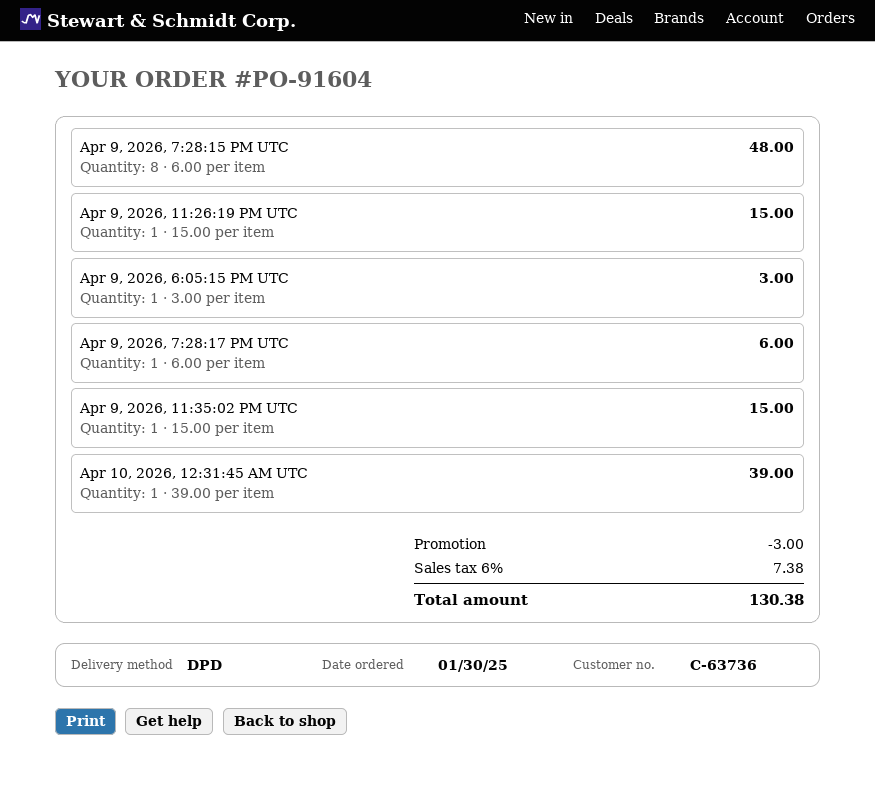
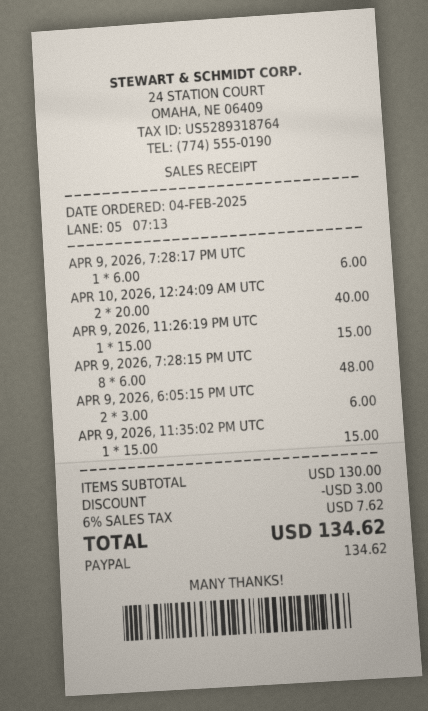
order date: 2025-01-30 -> 2025-02-04
Apr 9, 2026, 6:05:15 PM UTC: 1 x 3.00 = 3.00 -> 2 x 3.00 = 6.00
Apr 10, 2026, 12:31:45 AM UTC: 1 x 39.00 = 39.00 -> none
APR 10, 2026, 12:24:09 AM UTC: none -> 2 x 20.00 = 40.00
tax: 6% = 7.38 -> 6% = 7.62
total: 130.38 -> 134.62

